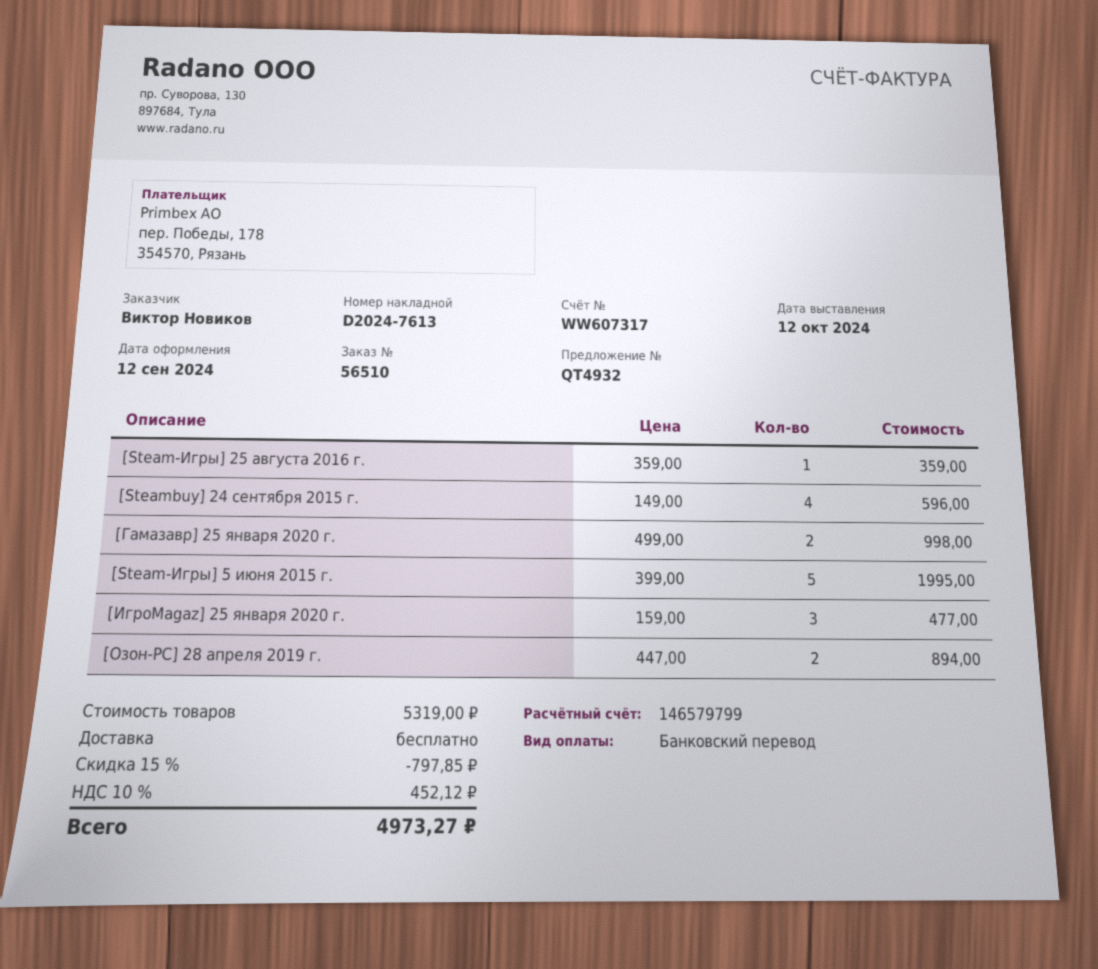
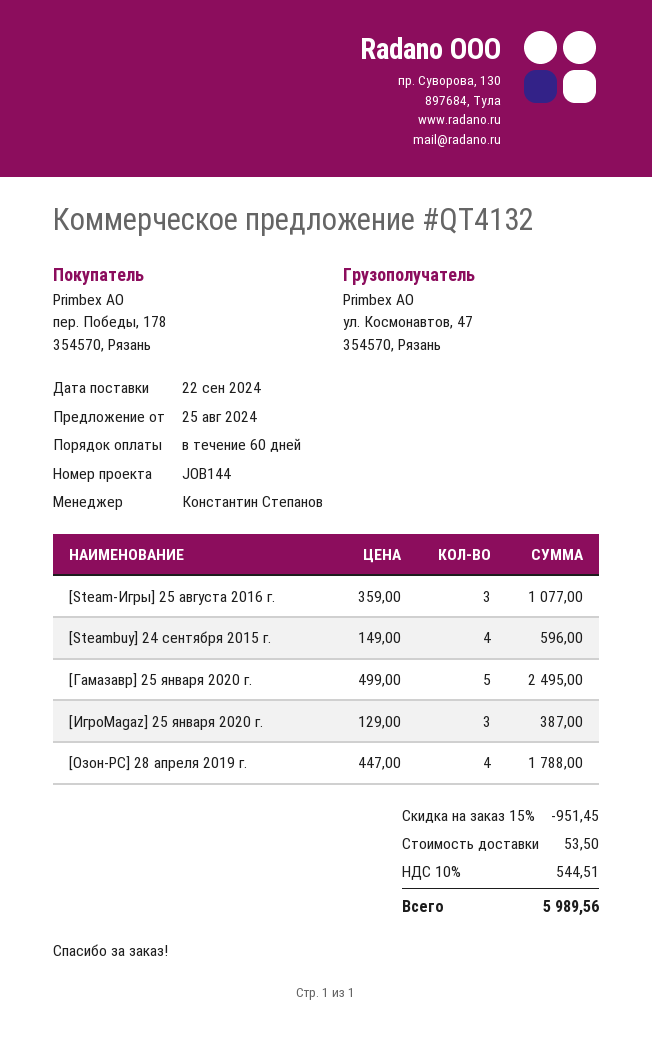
quote number: QT4932 -> QT4132
[Steam-Игры] 25 августа 2016 г.: 1 x 359.00 = 359.00 -> 3 x 359.00 = 1077.00
[Гамазавр] 25 января 2020 г.: 2 x 499.00 = 998.00 -> 5 x 499.00 = 2495.00
[Steam-Игры] 5 июня 2015 г.: 5 x 399.00 = 1995.00 -> none
[ИгроMagaz] 25 января 2020 г.: 3 x 159.00 = 477.00 -> 3 x 129.00 = 387.00
[Озон-PC] 28 апреля 2019 г.: 2 x 447.00 = 894.00 -> 4 x 447.00 = 1788.00
discount: 15% = 797.85 -> 15% = 951.45
shipping: 0.00 -> 53.50
tax: 10% = 452.12 -> 10% = 544.51
total: 4973.27 -> 5989.56

